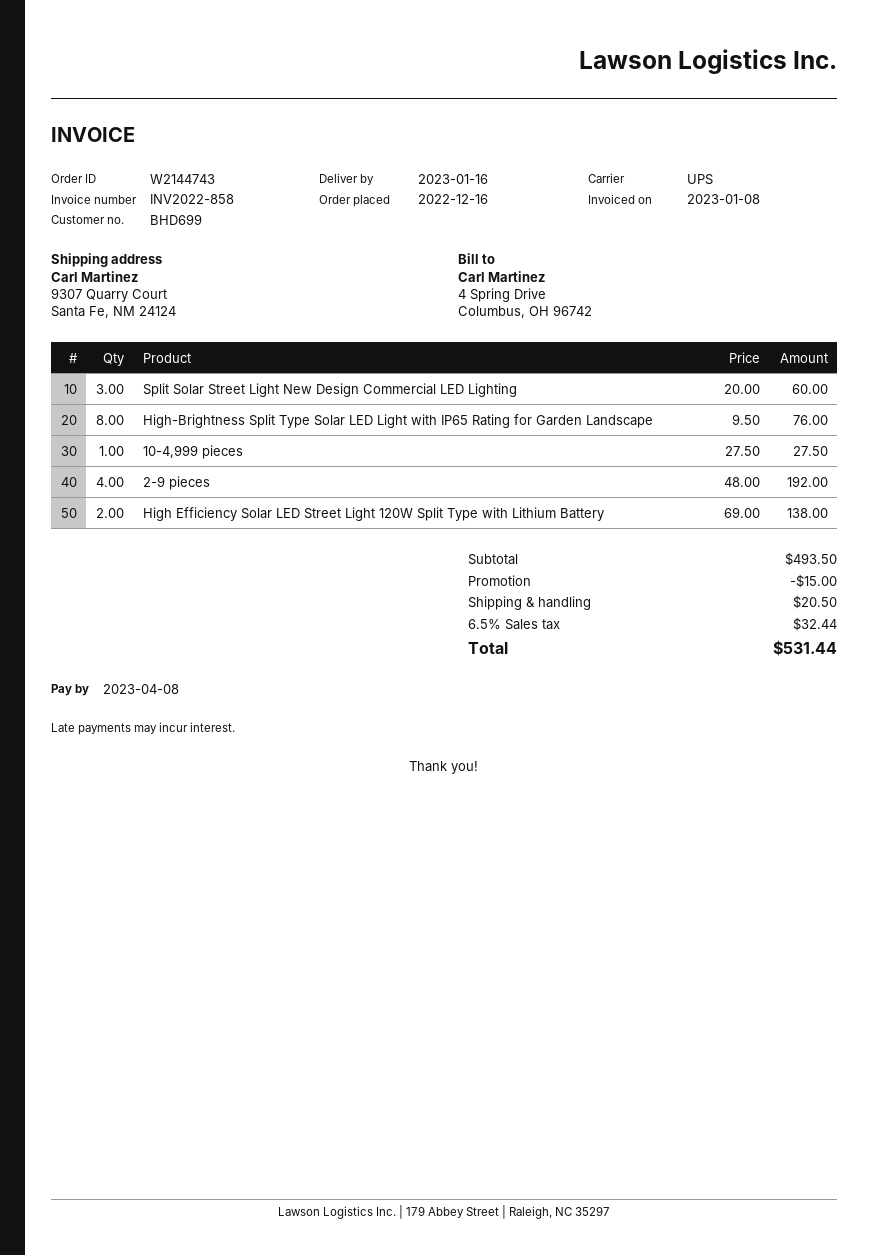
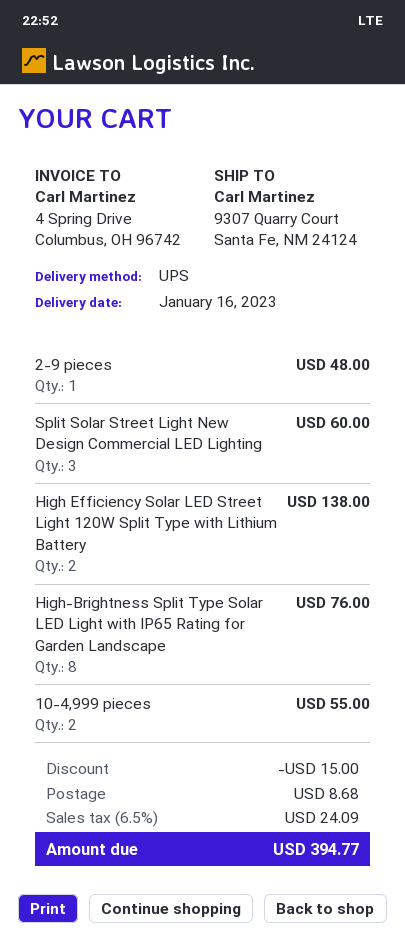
10-4,999 pieces: 1 for 27.50 -> 2 for 55.00
2-9 pieces: 4 for 192.00 -> 1 for 48.00
shipping: 20.50 -> 8.68
tax: 6.5% = 32.44 -> 6.5% = 24.09
total: 531.44 -> 394.77

